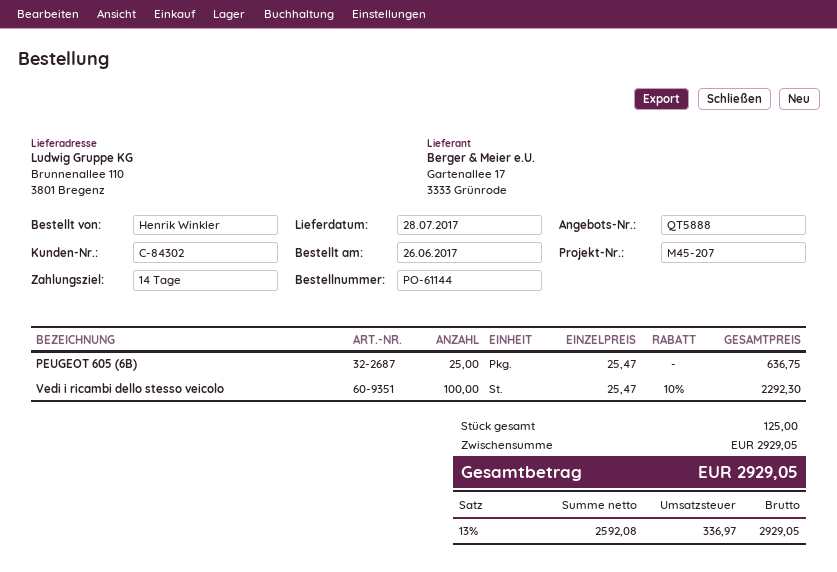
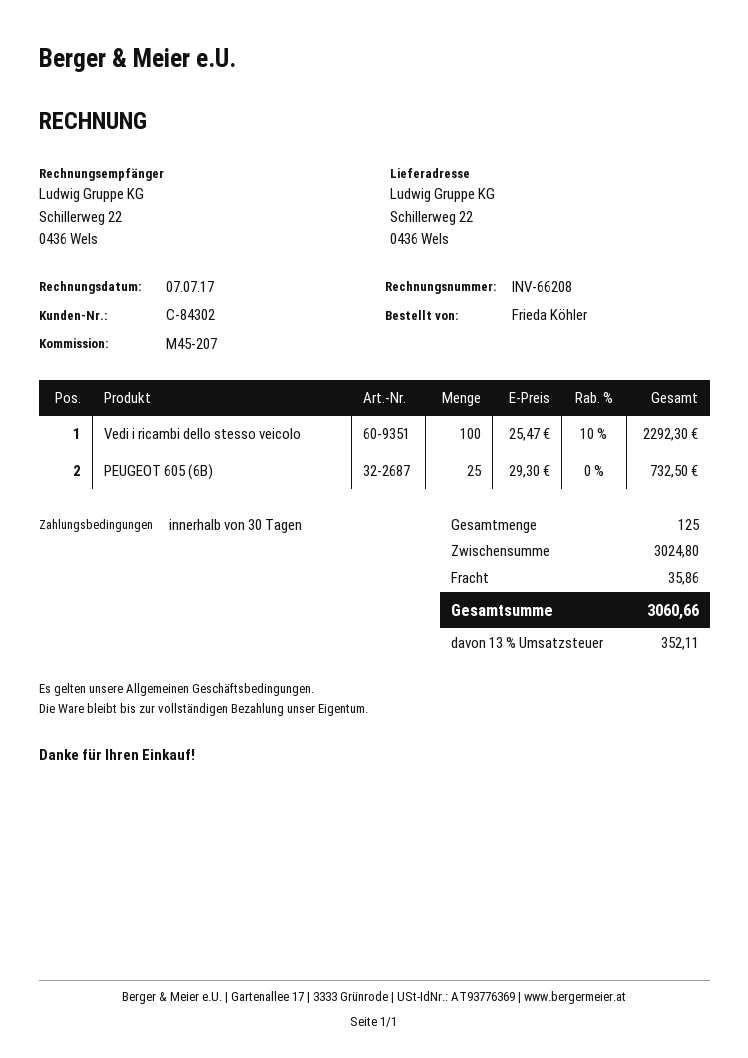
payment terms: 14 days -> 30 days
ordered by: Henrik Winkler -> Frieda Köhler
ship to: Brunnenallee 110, 3801 Bregenz -> Schillerweg 22, 0436 Wels
PEUGEOT 605 (6B): 25 x 25.47 = 636.75 -> 25 x 29.30 = 732.50
subtotal: 2929.05 -> 3024.80
shipping: none -> 35.86
tax: 13% = 336.97 -> 13% = 352.11
total: 2929.05 -> 3060.66

